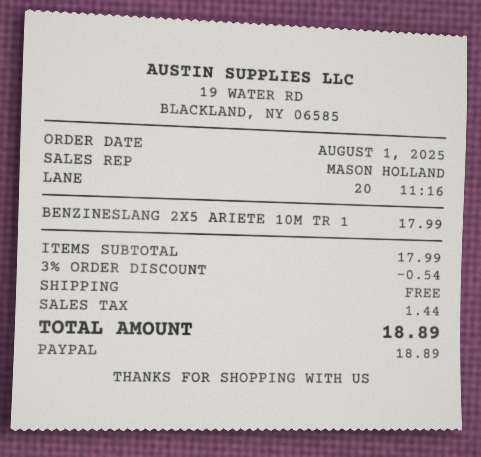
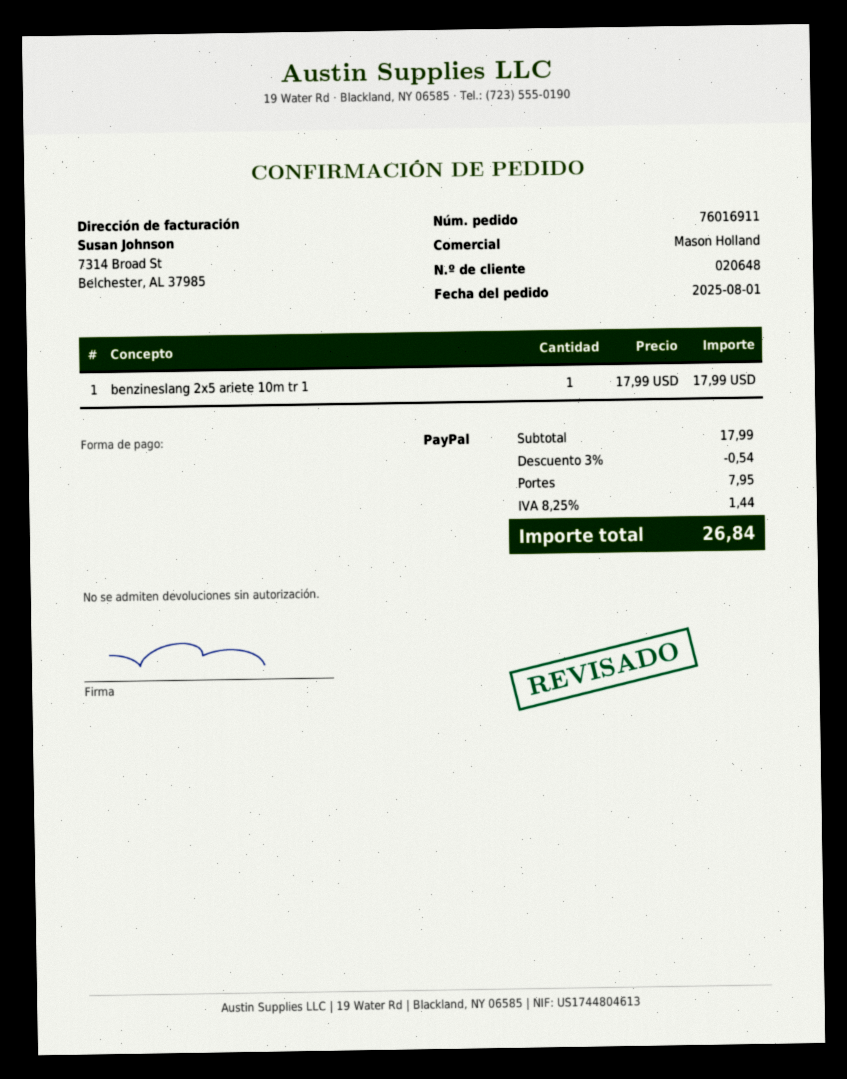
shipping: 0.00 -> 7.95
total: 18.89 -> 26.84

